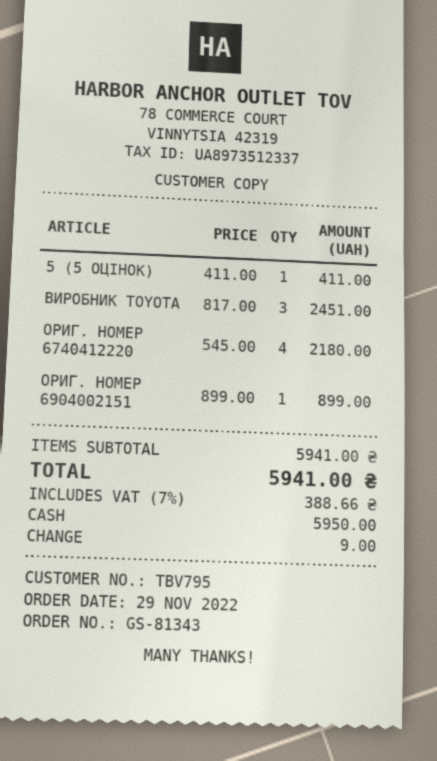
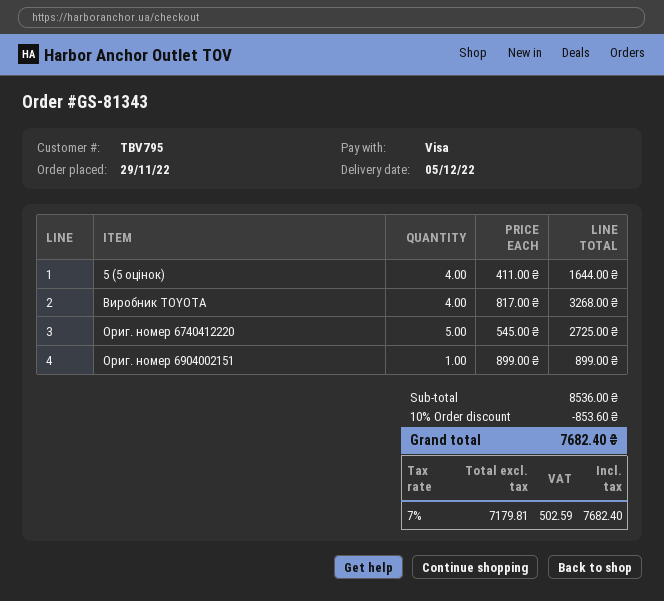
payment method: cash -> Visa
5 (5 ОЦІНОК): 1 x 411.00 = 411.00 -> 4 x 411.00 = 1644.00
ВИРОБНИК TOYOTA: 3 x 817.00 = 2451.00 -> 4 x 817.00 = 3268.00
ОРИГ. НОМЕР 6740412220: 4 x 545.00 = 2180.00 -> 5 x 545.00 = 2725.00
subtotal: 5941.00 -> 8536.00
discount: none -> 10% = 853.60
tax: 7% = 388.66 -> 7% = 502.59
total: 5941.00 -> 7682.40

